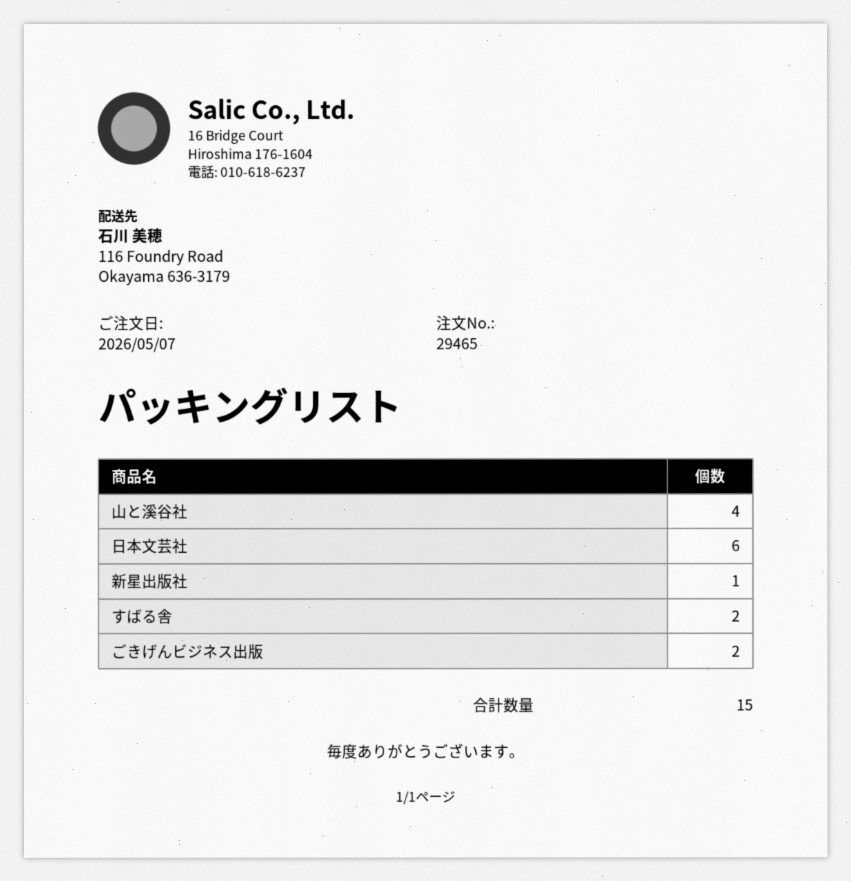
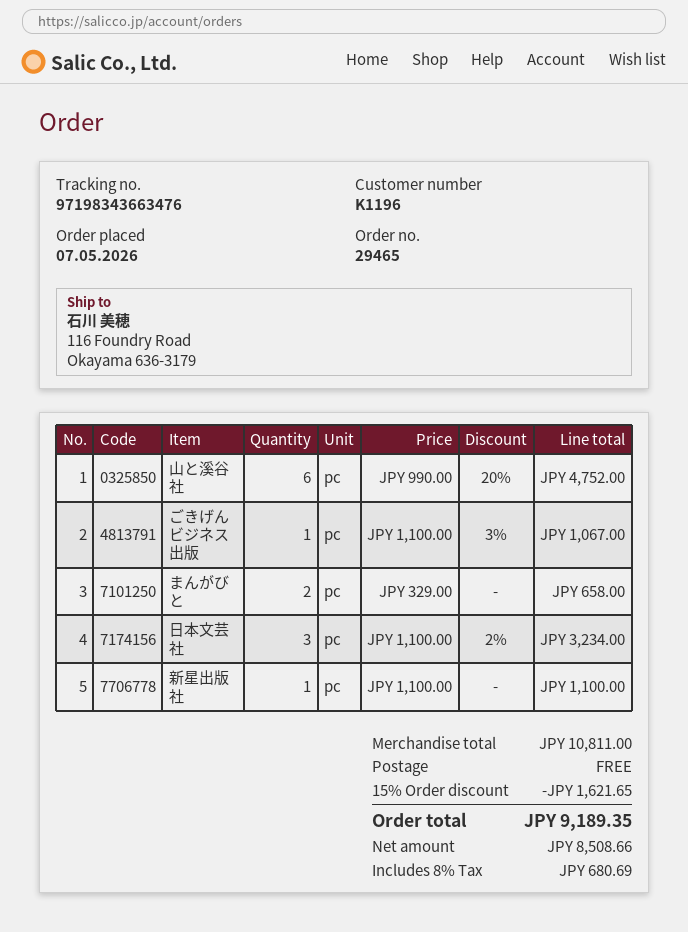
山と溪谷社: 4 -> 6
日本文芸社: 6 -> 3
すばる舎: 2 -> none
ごきげんビジネス出版: 2 -> 1
まんがびと: none -> 2

